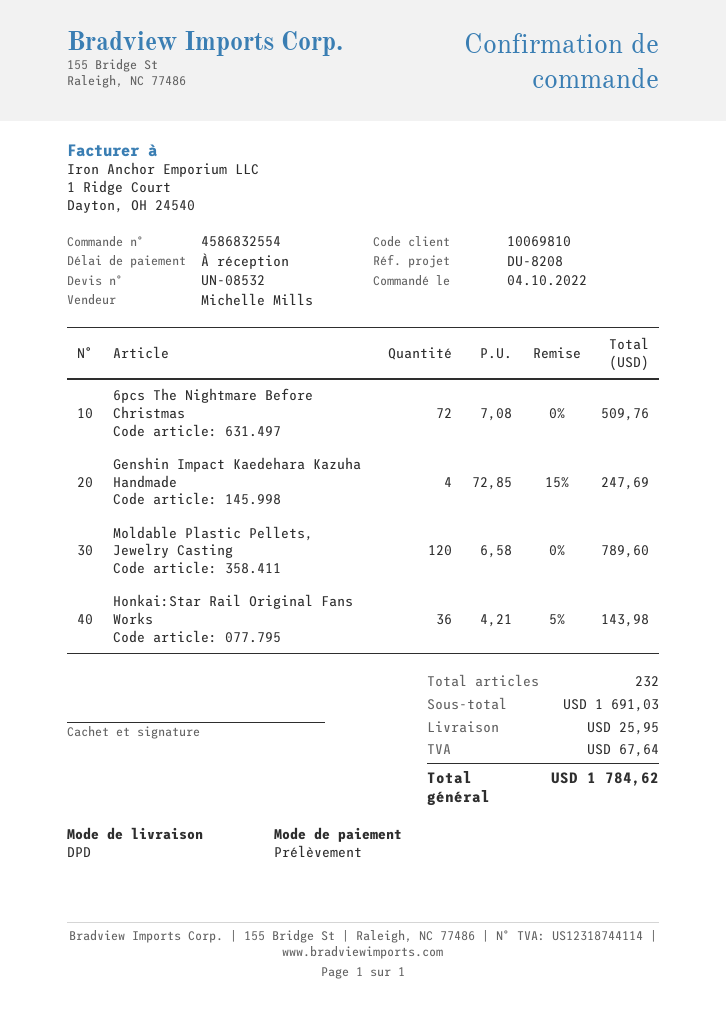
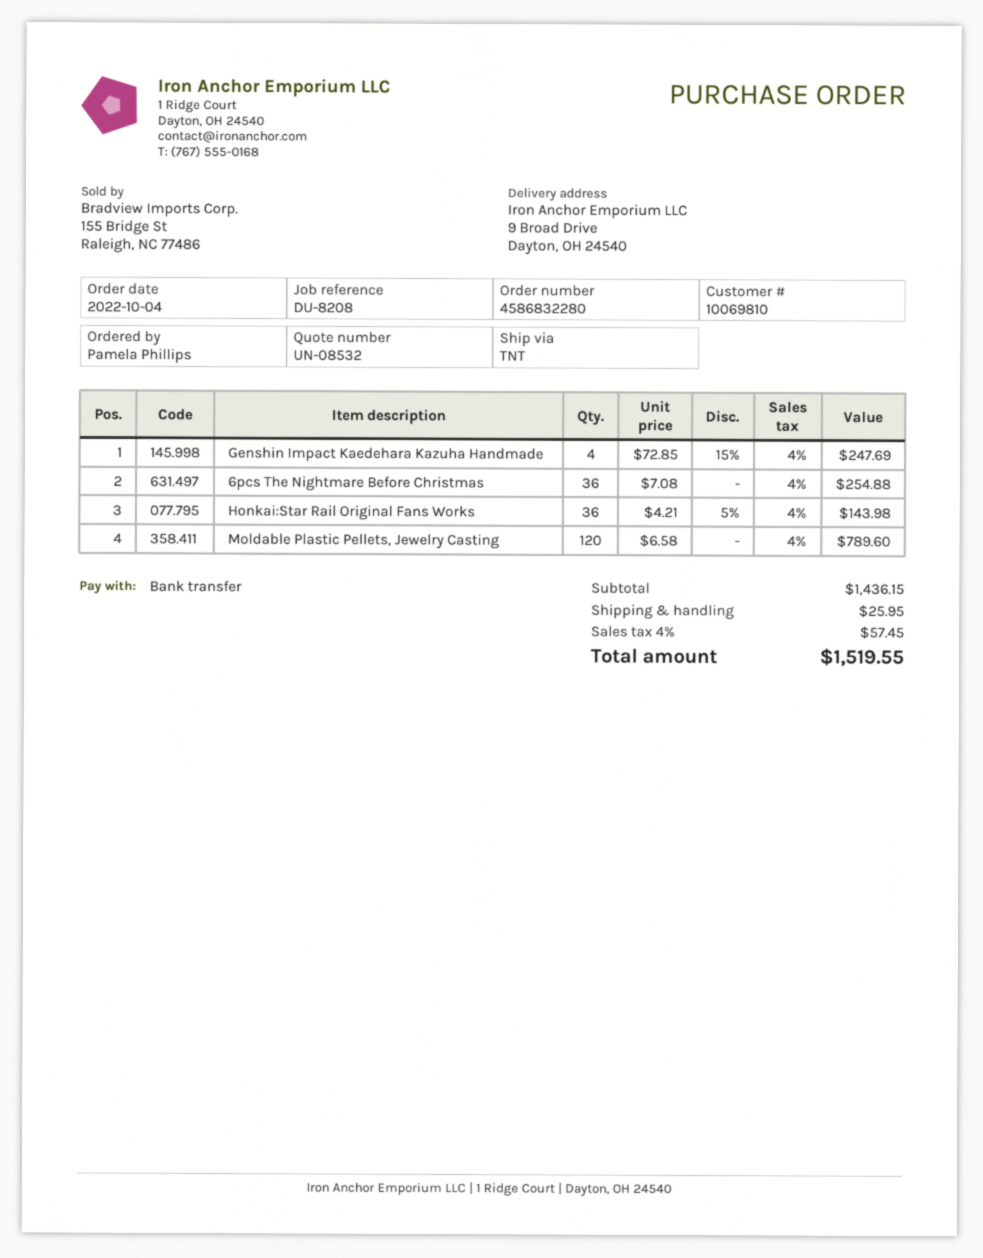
order number: 4586832554 -> 4586832280
payment method: direct debit -> bank transfer
shipping method: DPD -> TNT
6pcs The Nightmare Before Christmas: 72 x 7.08 = 509.76 -> 36 x 7.08 = 254.88
subtotal: 1691.03 -> 1436.15
tax: 67.64 -> 57.45
total: 1784.62 -> 1519.55

